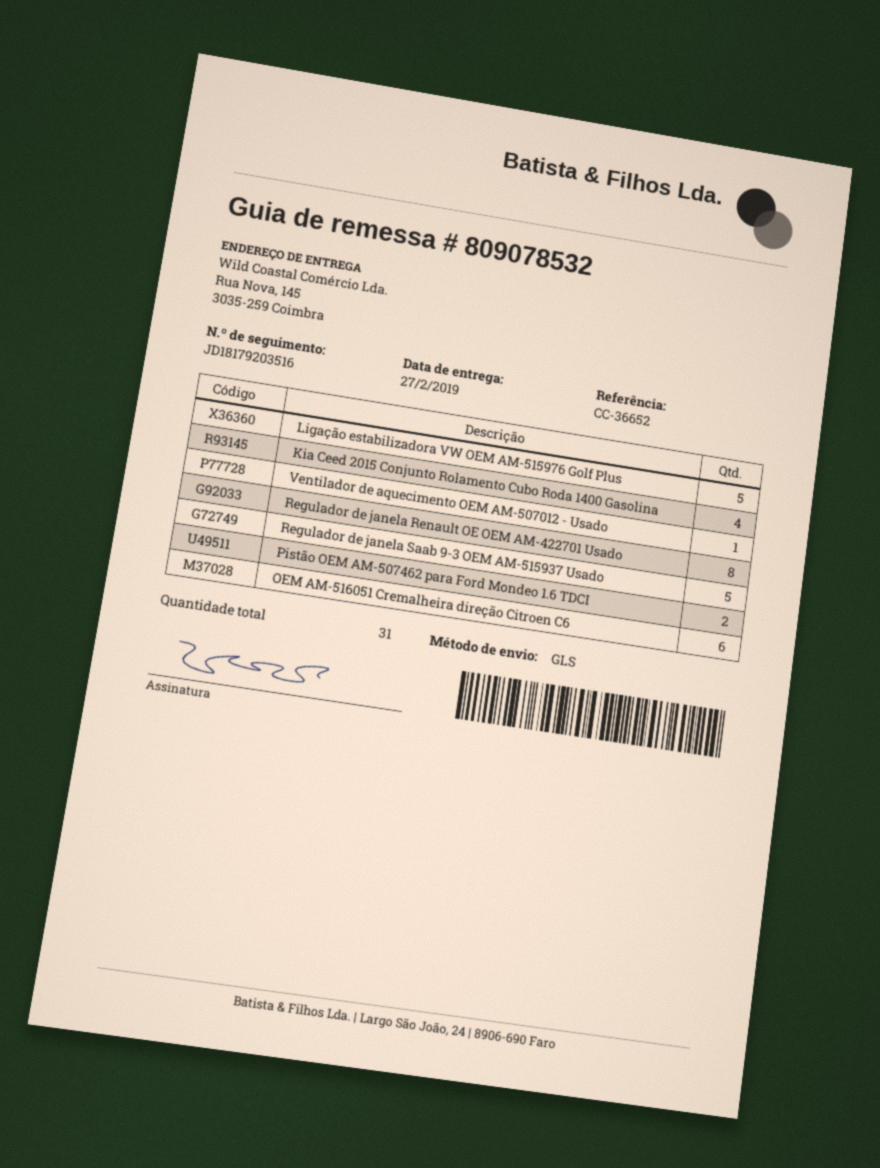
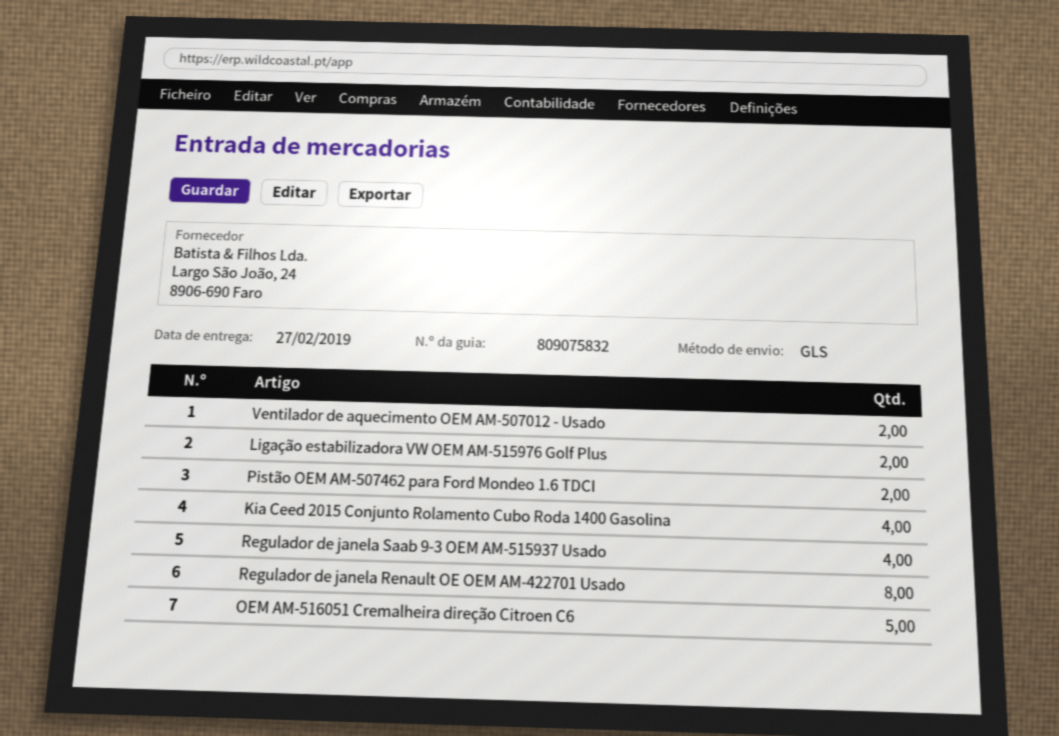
delivery note number: 809078532 -> 809075832
Ligação estabilizadora VW OEM AM-515976 Golf Plus: 5 -> 2
Ventilador de aquecimento OEM AM-507012 - Usado: 1 -> 2
Regulador de janela Saab 9-3 OEM AM-515937 Usado: 5 -> 4
OEM AM-516051 Cremalheira direção Citroen C6: 6 -> 5

